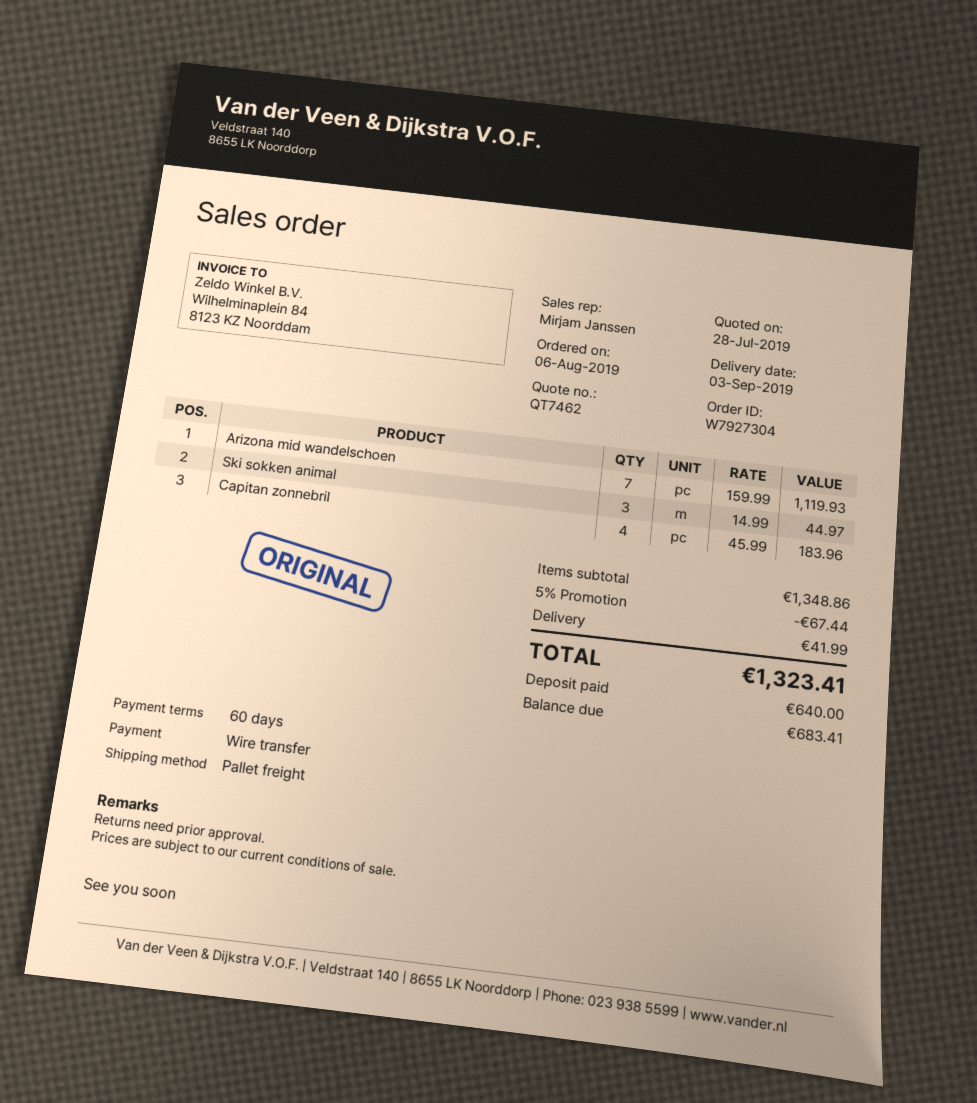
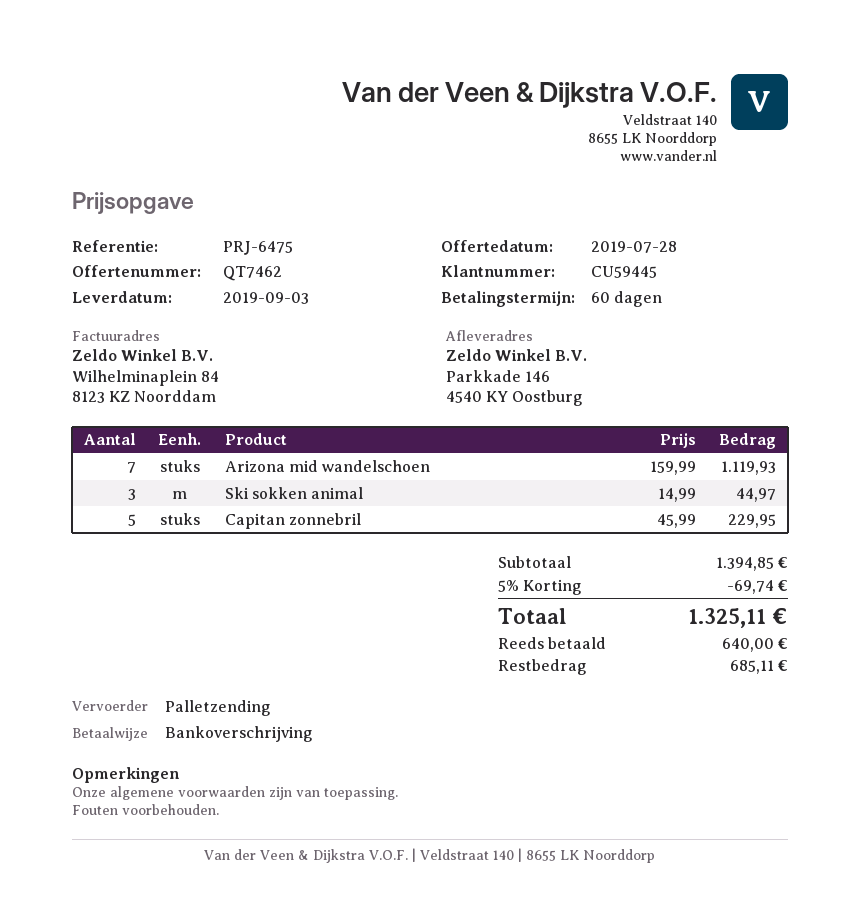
Capitan zonnebril: 4 x 45.99 = 183.96 -> 5 x 45.99 = 229.95
subtotal: 1348.86 -> 1394.85
discount: 5% = 67.44 -> 5% = 69.74
shipping: 41.99 -> none
total: 1323.41 -> 1325.11
balance: 683.41 -> 685.11

